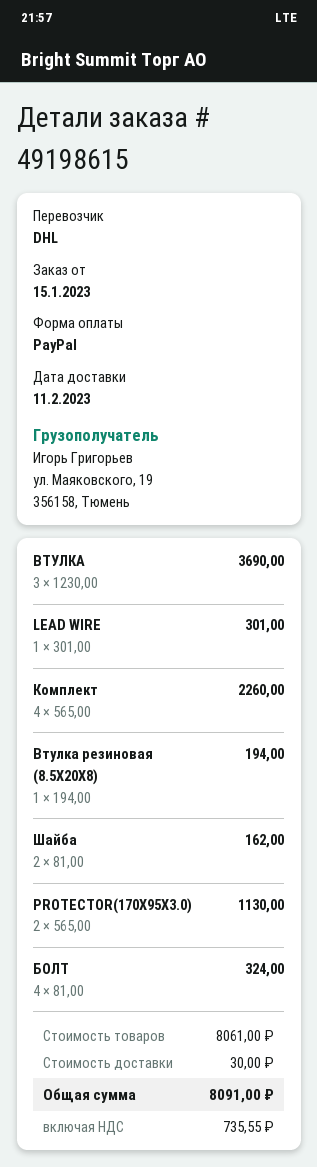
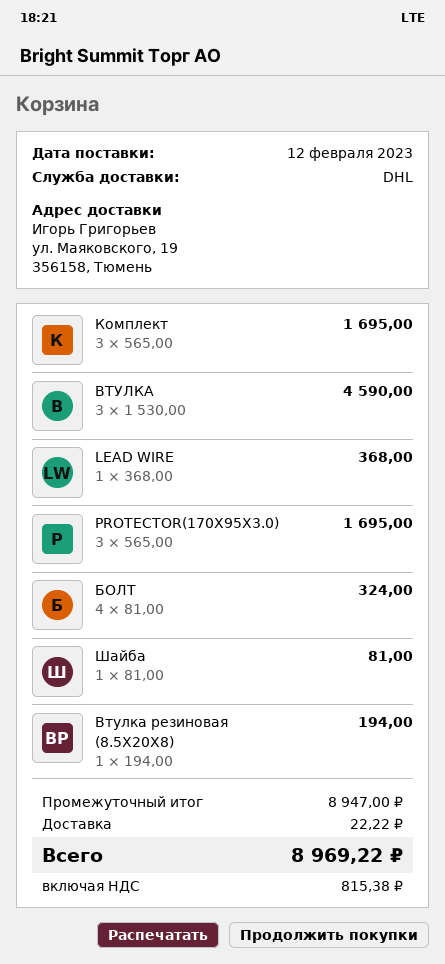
delivery date: 2023-02-11 -> 2023-02-12
ВТУЛКА: 3 x 1230.00 = 3690.00 -> 3 x 1530.00 = 4590.00
LEAD WIRE: 1 x 301.00 = 301.00 -> 1 x 368.00 = 368.00
Комплект: 4 x 565.00 = 2260.00 -> 3 x 565.00 = 1695.00
Шайба: 2 x 81.00 = 162.00 -> 1 x 81.00 = 81.00
PROTECTOR(170X95X3.0): 2 x 565.00 = 1130.00 -> 3 x 565.00 = 1695.00
subtotal: 8061.00 -> 8947.00
shipping: 30.00 -> 22.22
tax: 735.55 -> 815.38
total: 8091.00 -> 8969.22

